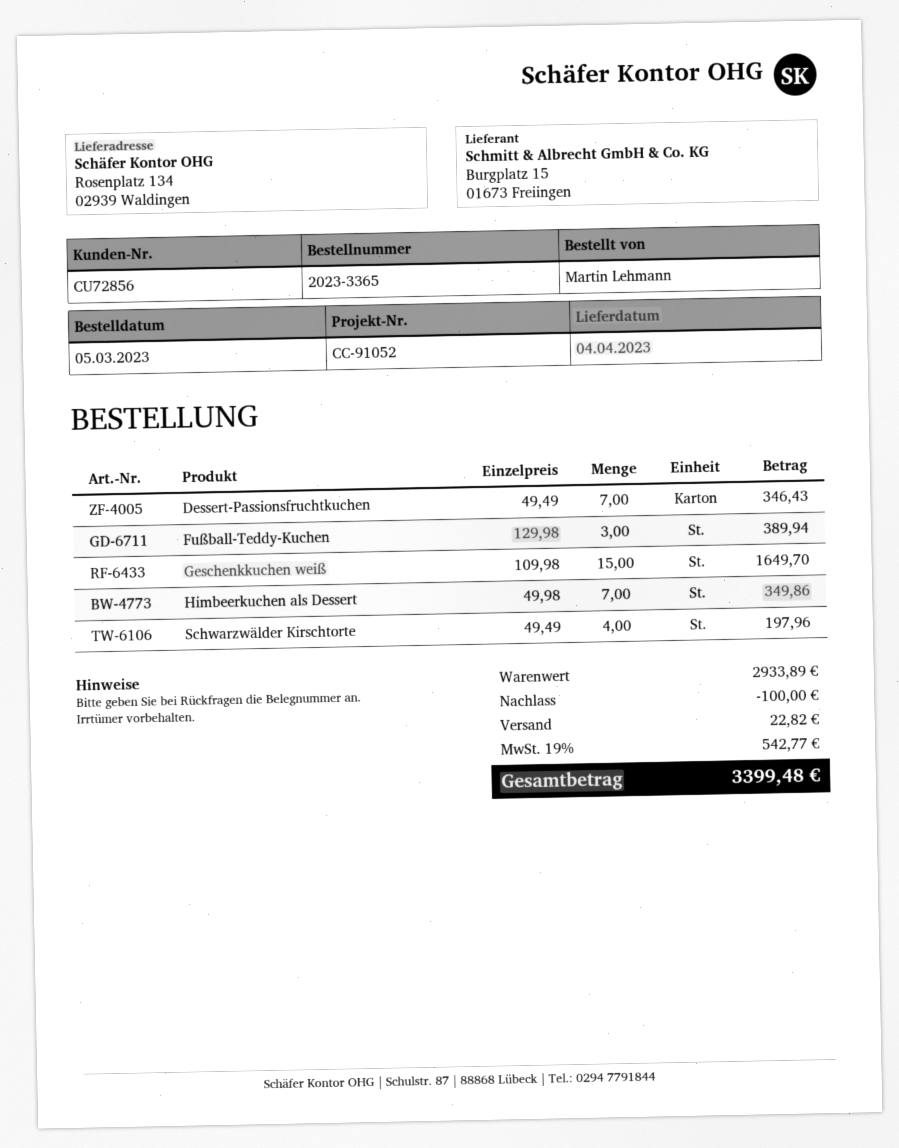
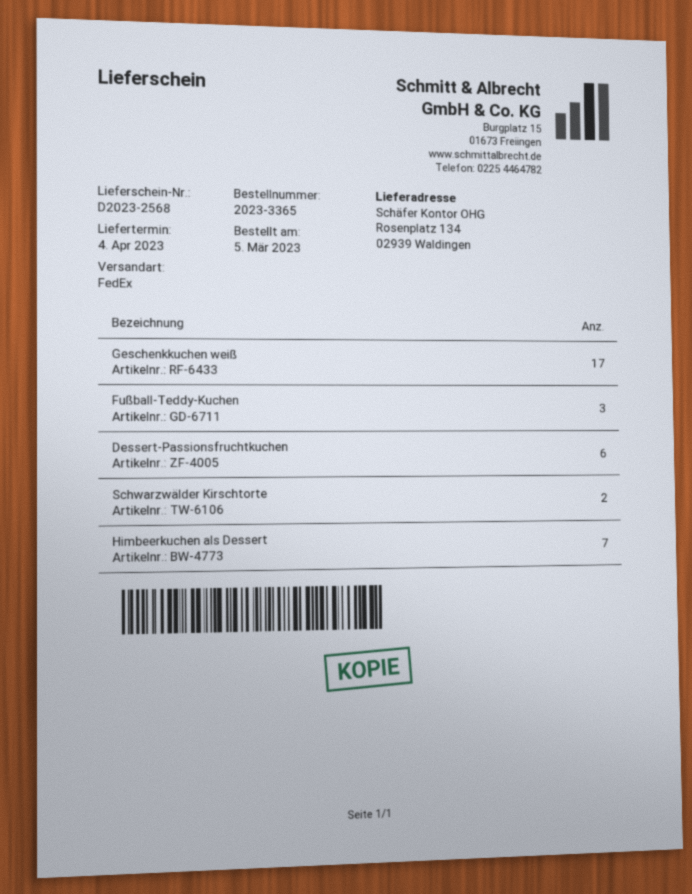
Dessert-Passionsfruchtkuchen: 7 -> 6
Geschenkkuchen weiß: 15 -> 17
Schwarzwälder Kirschtorte: 4 -> 2

